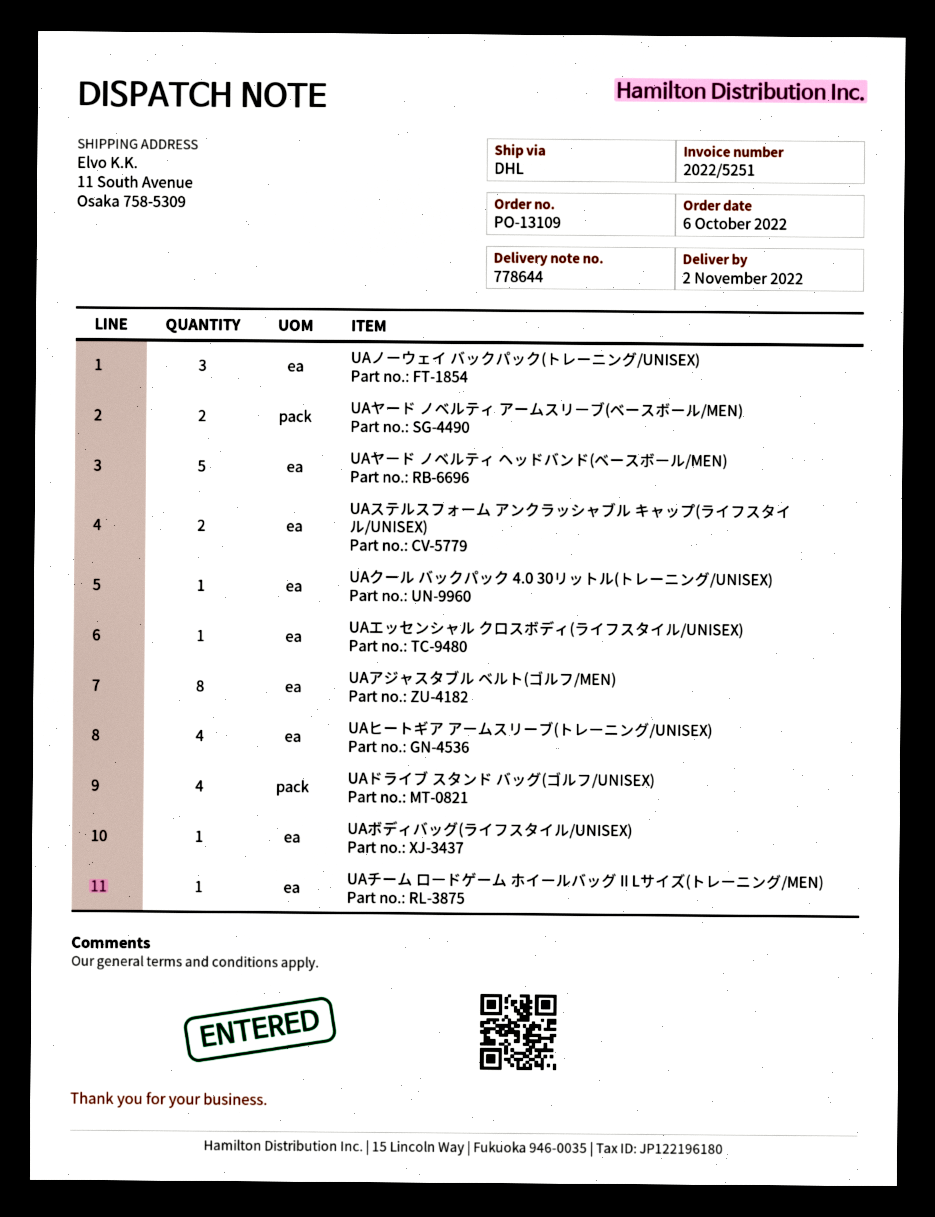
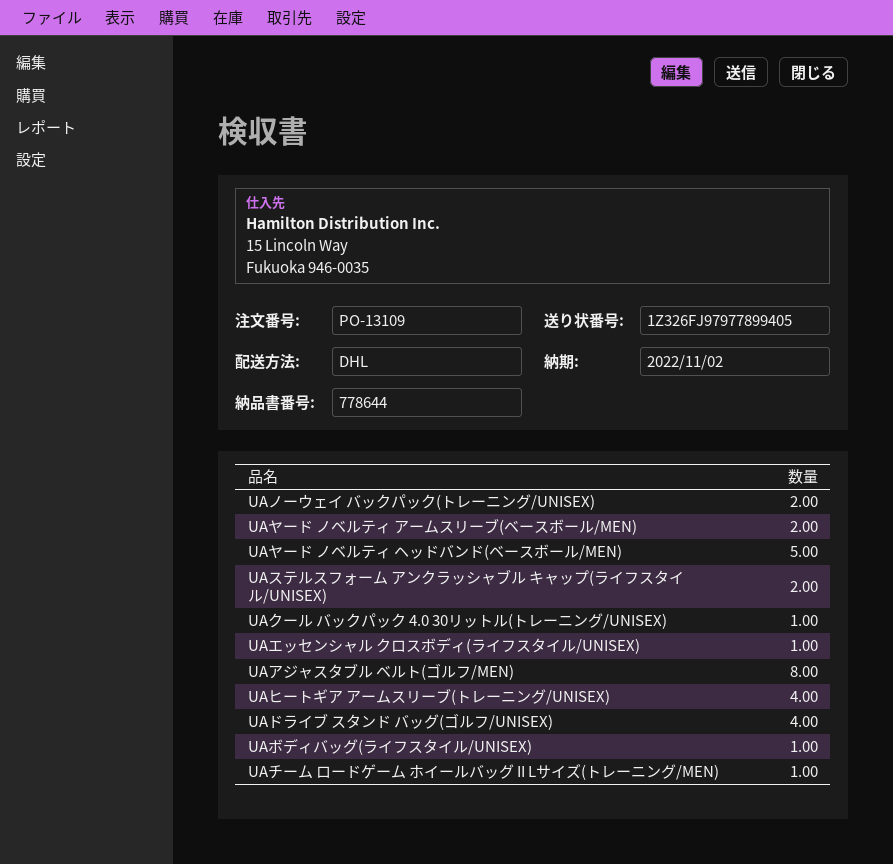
UAノーウェイ バックパック(トレーニング/UNISEX): 3 -> 2

